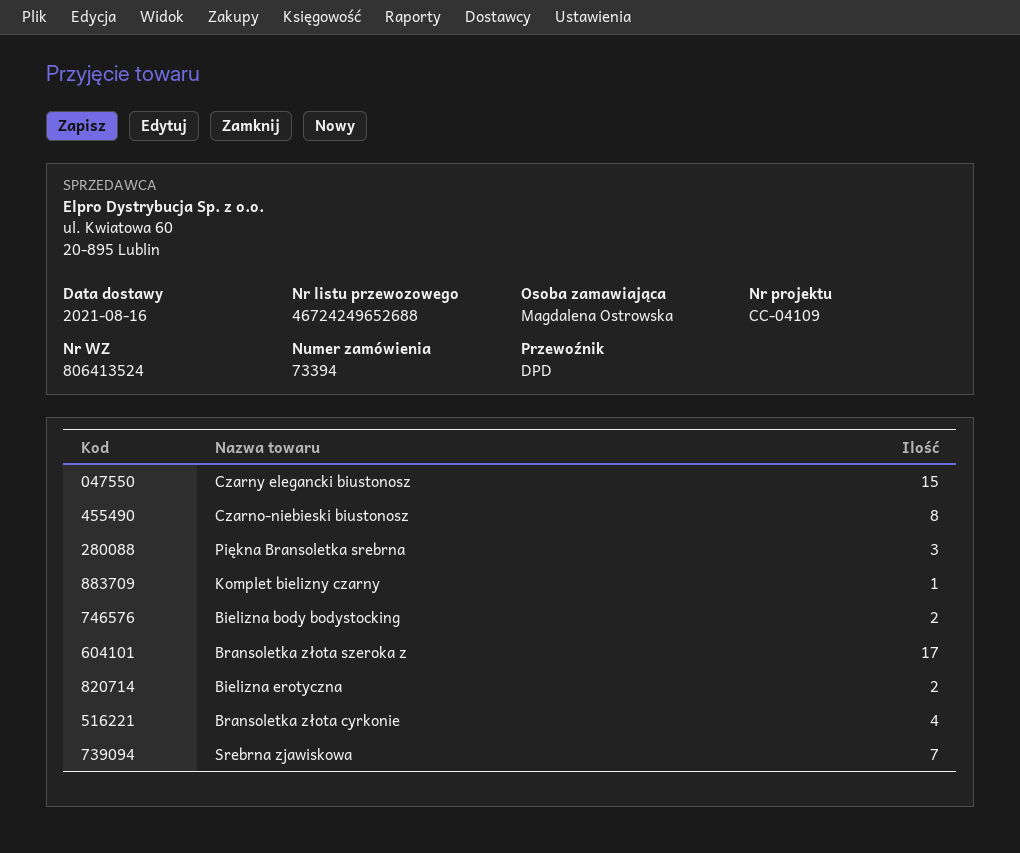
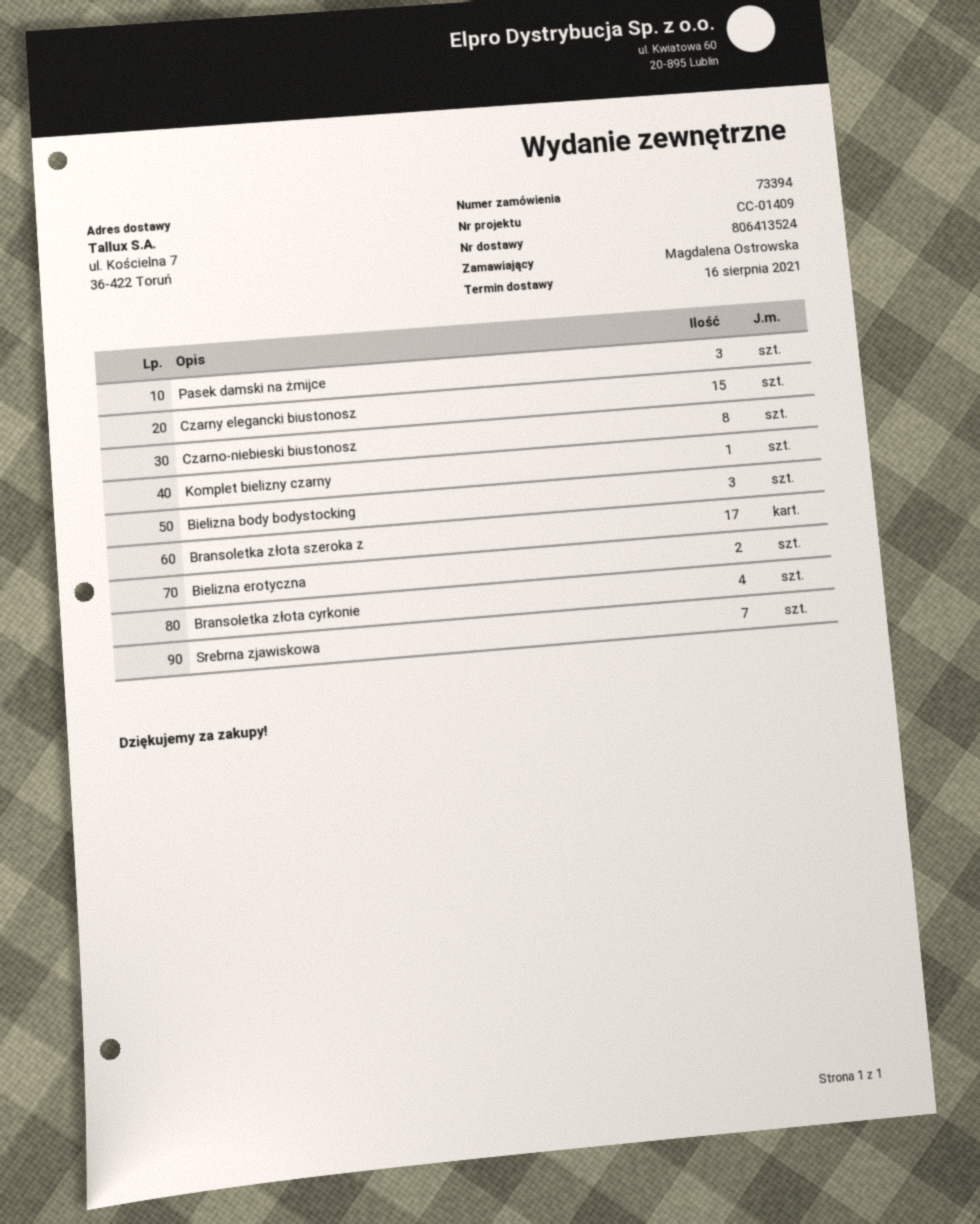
reference: CC-04109 -> CC-01409
Piękna Bransoletka srebrna: 3 -> none
Bielizna body bodystocking: 2 -> 3
Pasek damski na żmijce: none -> 3

